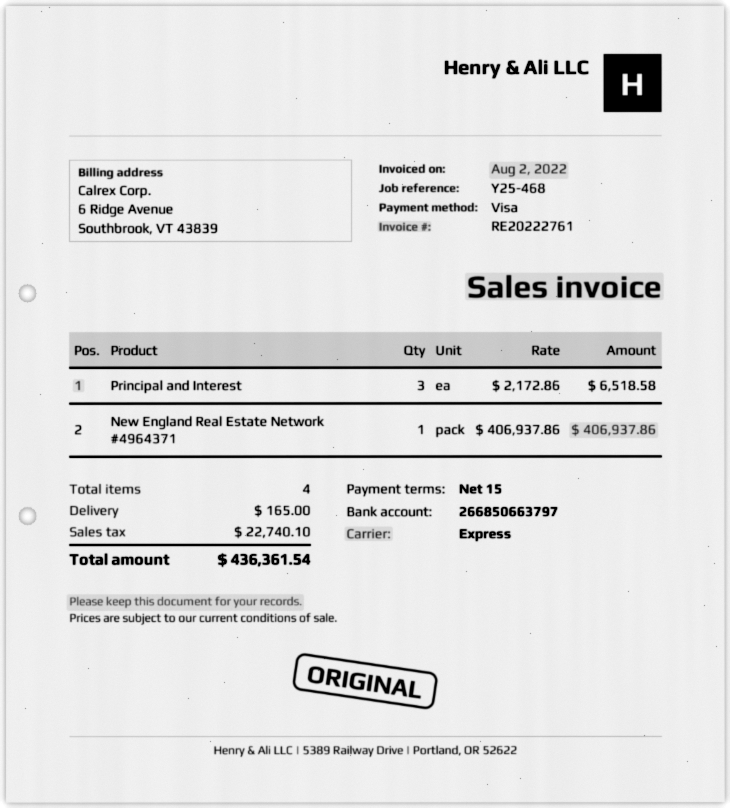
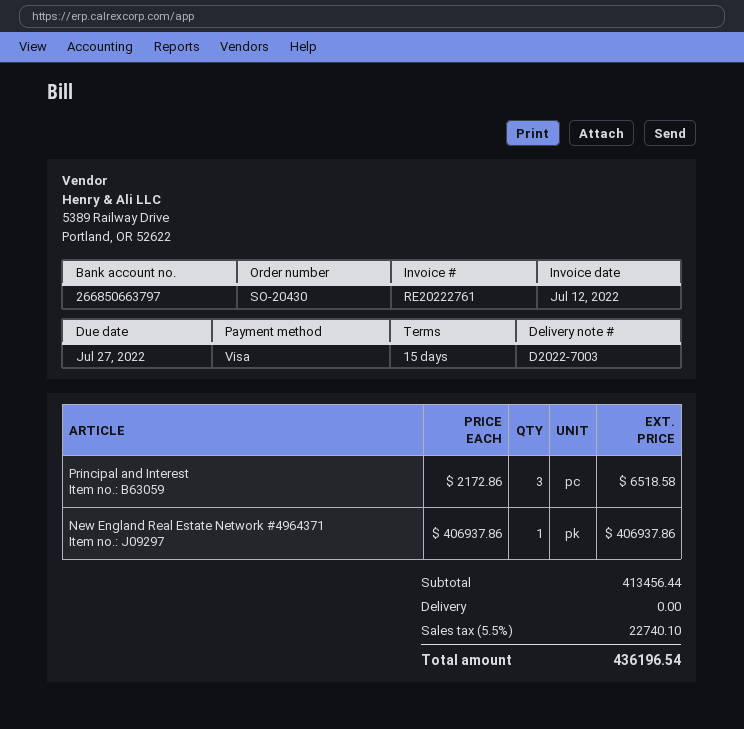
invoice date: 2022-08-02 -> 2022-07-12
shipping: 165.00 -> 0.00
total: 436361.54 -> 436196.54

